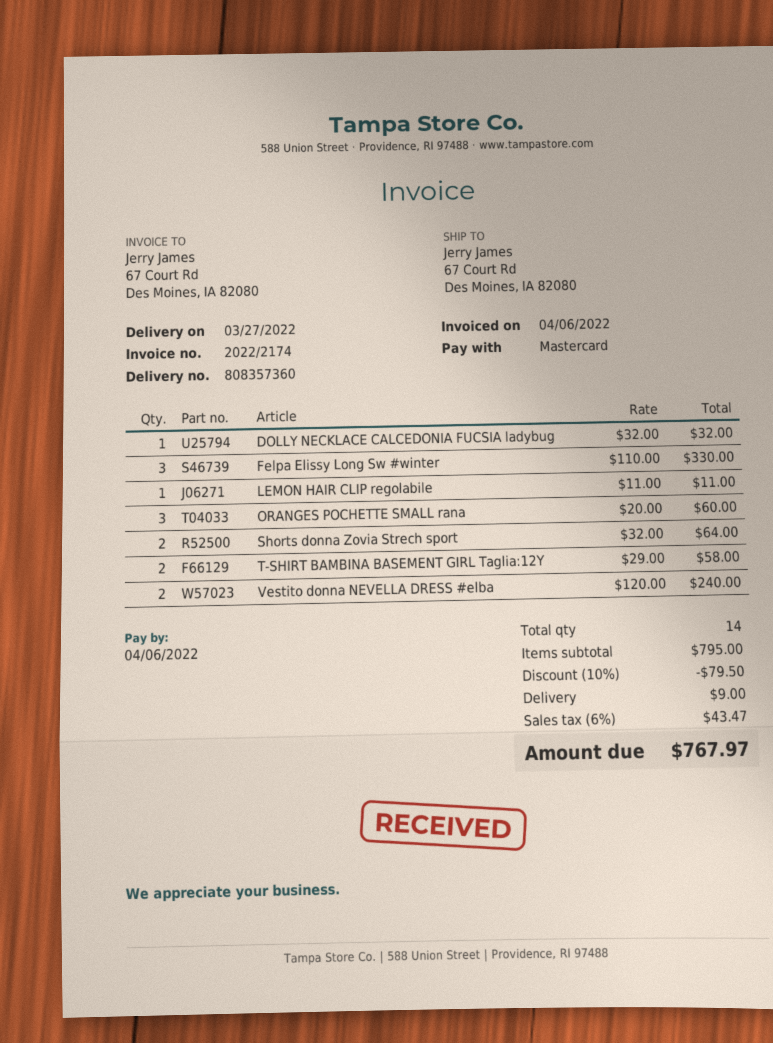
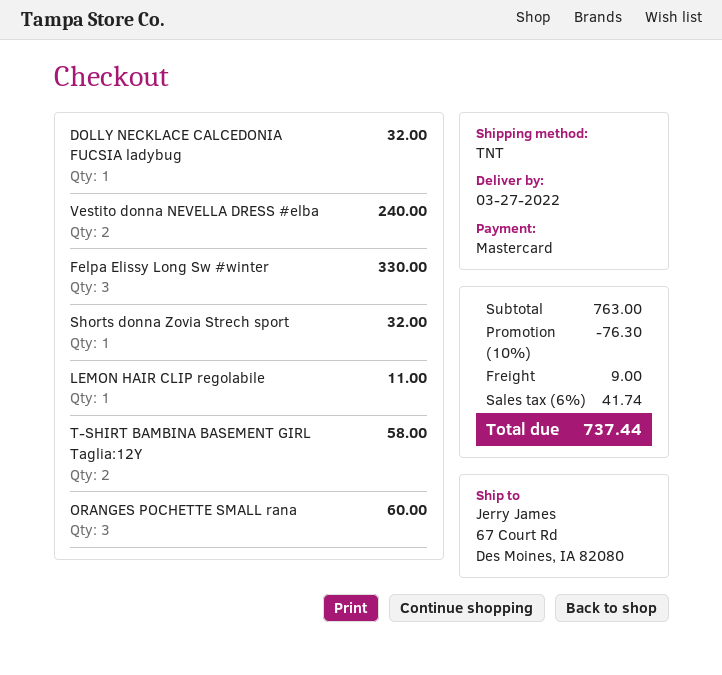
Shorts donna Zovia Strech sport: 2 for 64.00 -> 1 for 32.00
subtotal: 795.00 -> 763.00
discount: 10% = 79.50 -> 10% = 76.30
tax: 6% = 43.47 -> 6% = 41.74
total: 767.97 -> 737.44

